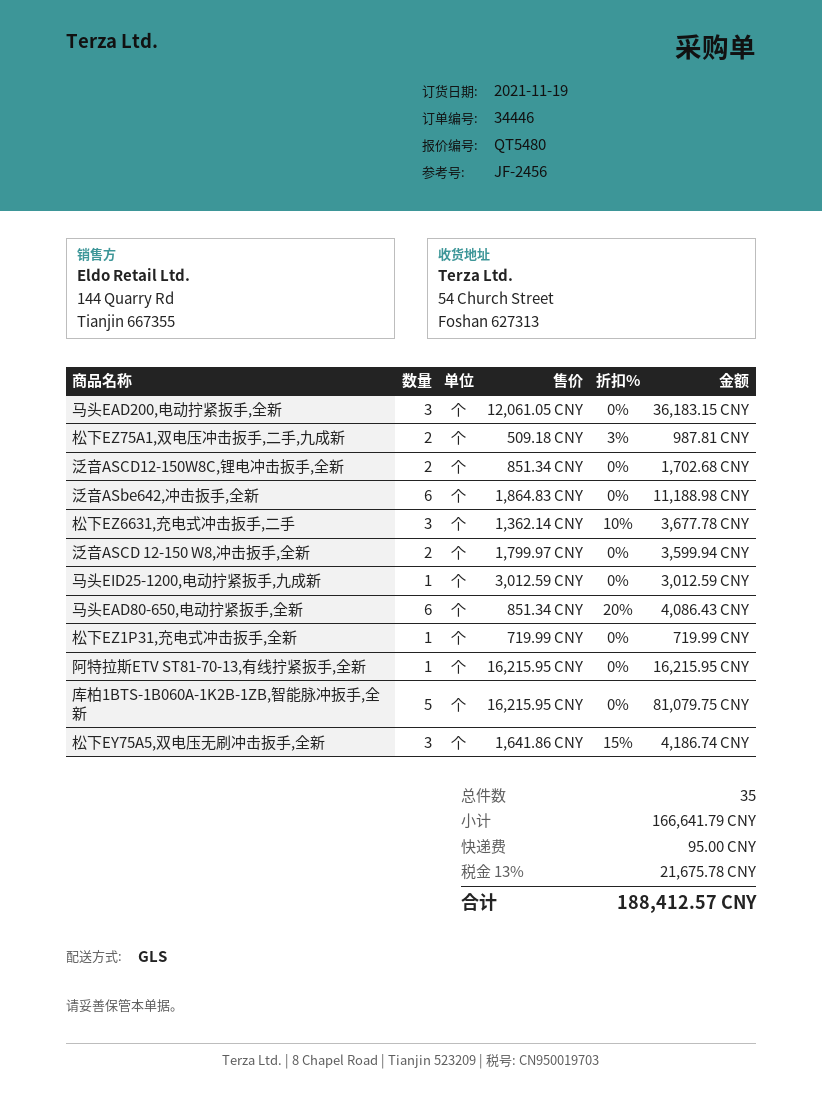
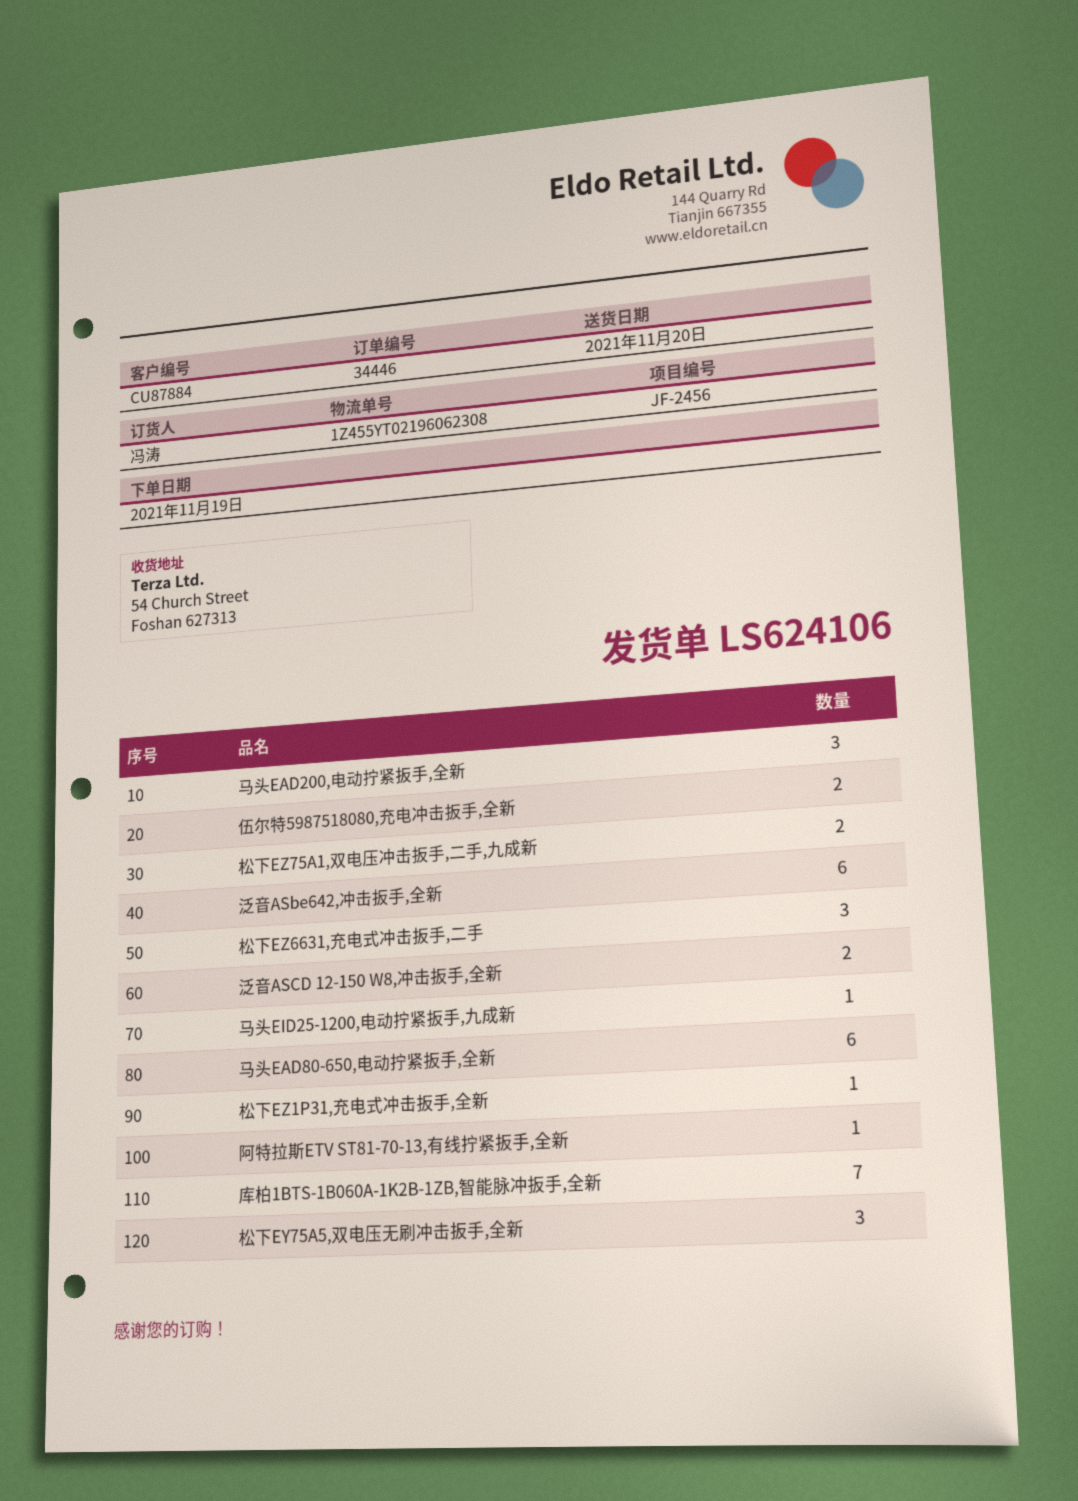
泛音ASCD12-150W8C,锂电冲击扳手,全新: 2 -> none
库柏1BTS-1B060A-1K2B-1ZB,智能脉冲扳手,全新: 5 -> 7
伍尔特5987518080,充电冲击扳手,全新: none -> 2

